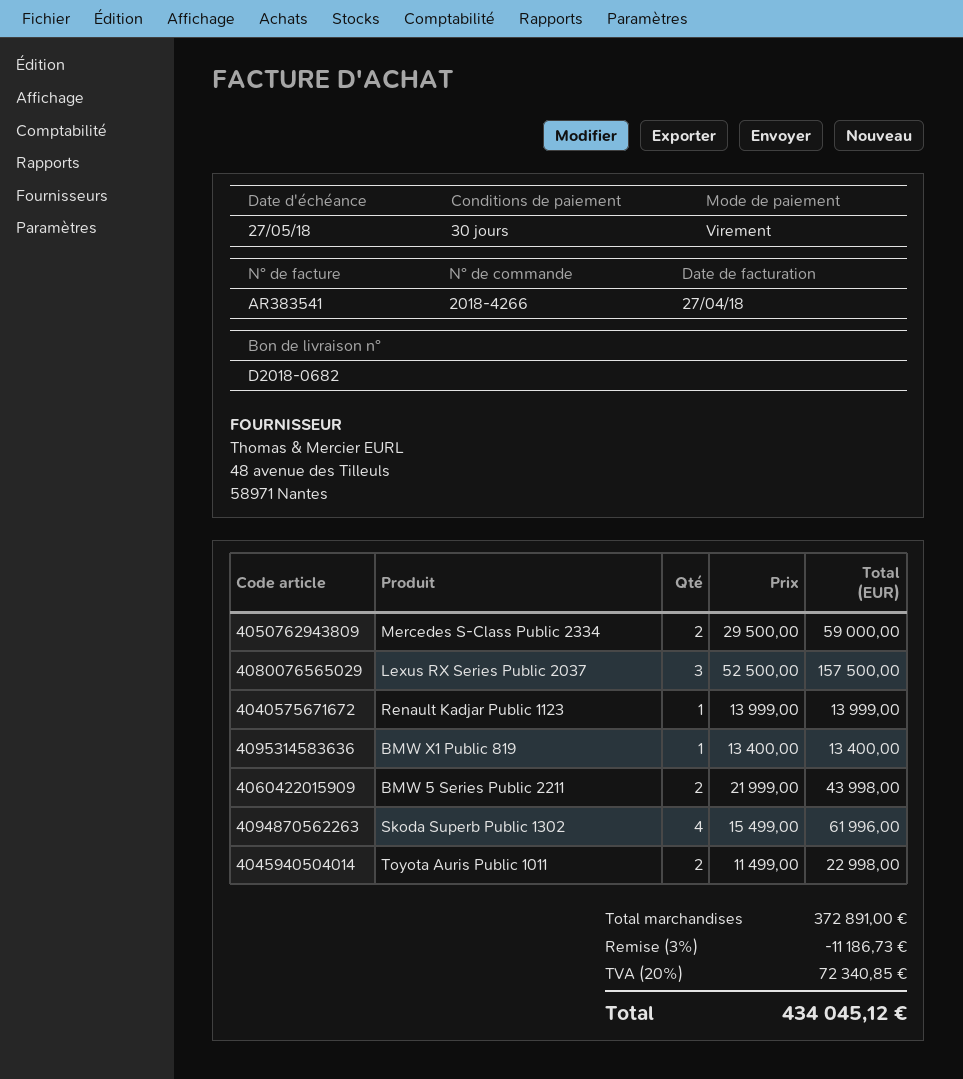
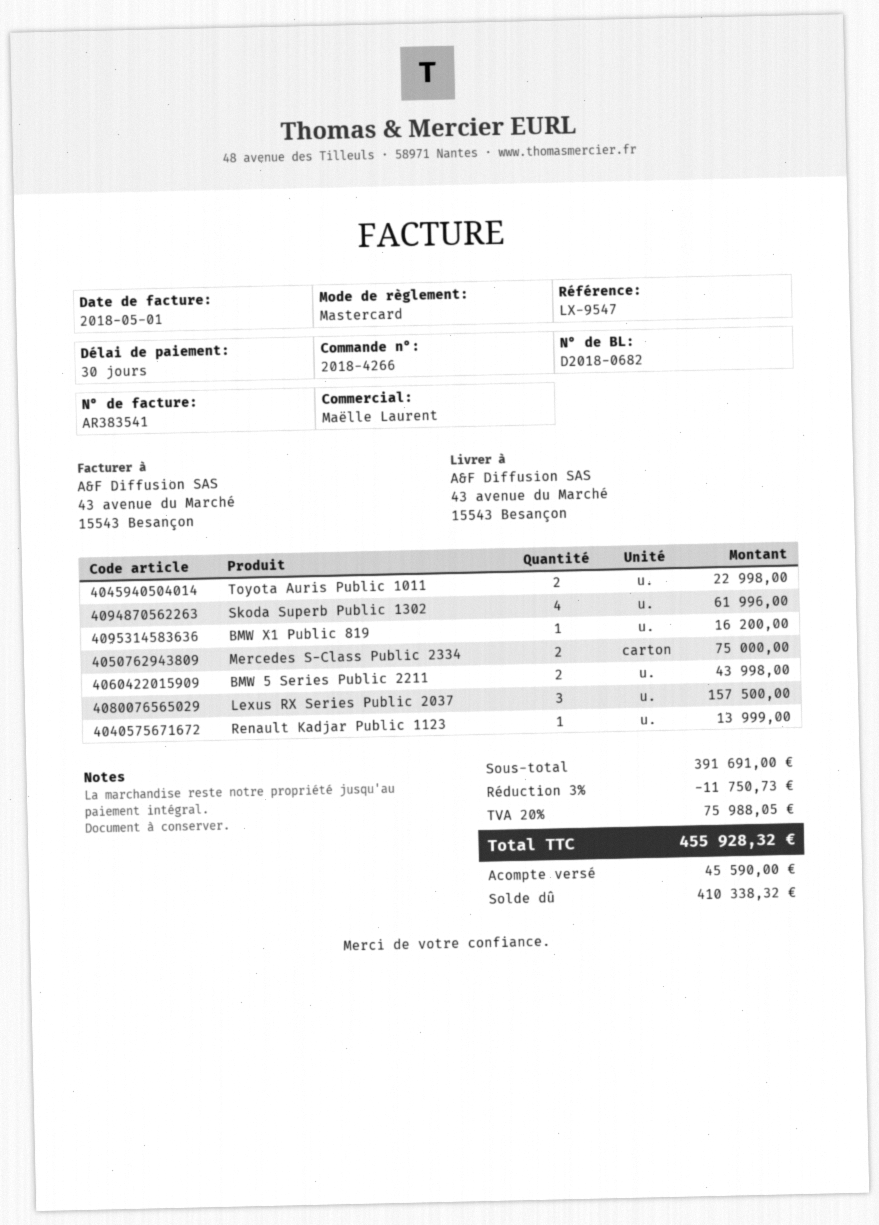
invoice date: 2018-04-27 -> 2018-05-01
payment method: bank transfer -> Mastercard
Mercedes S-Class Public 2334: 2 for 59000.00 -> 2 for 75000.00
BMW X1 Public 819: 1 for 13400.00 -> 1 for 16200.00
subtotal: 372891.00 -> 391691.00
discount: 3% = 11186.73 -> 3% = 11750.73
tax: 20% = 72340.85 -> 20% = 75988.05
total: 434045.12 -> 455928.32

